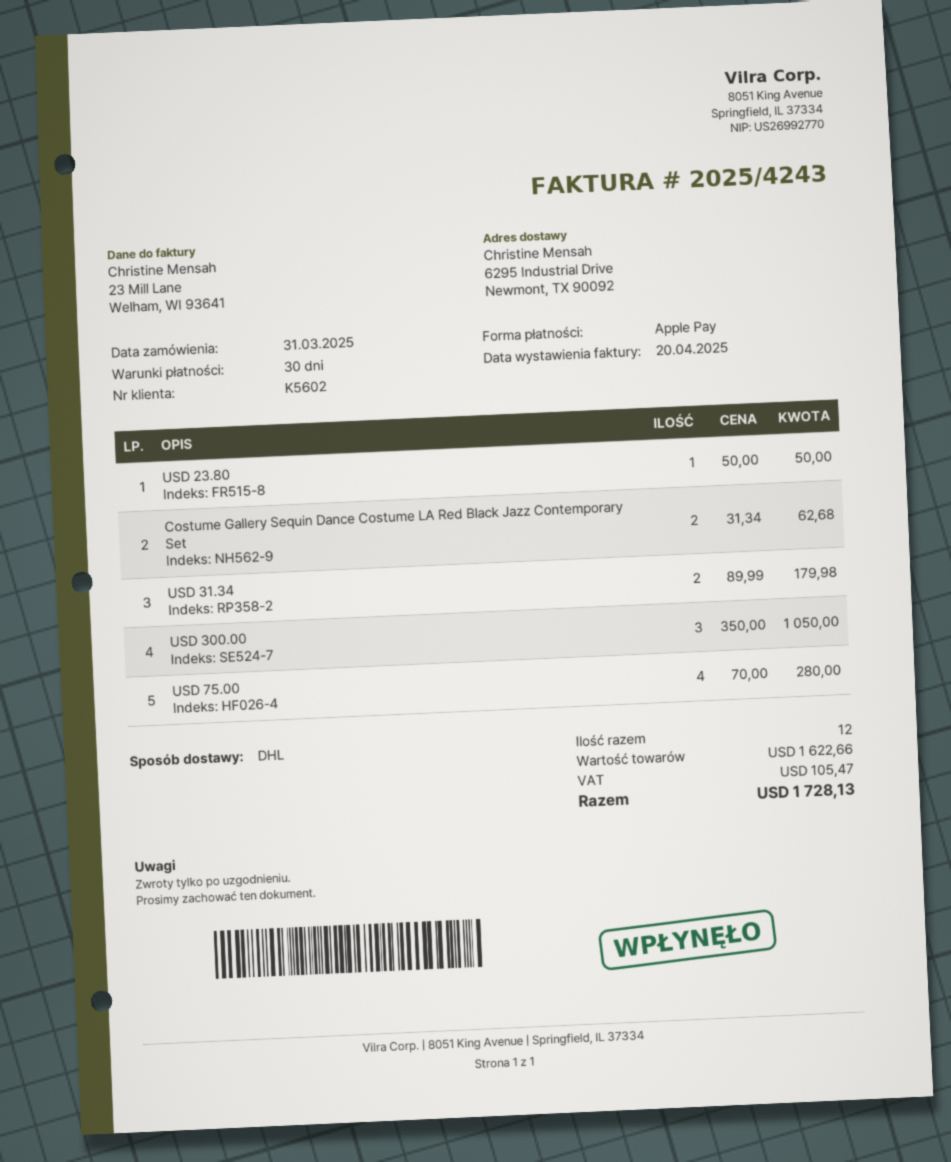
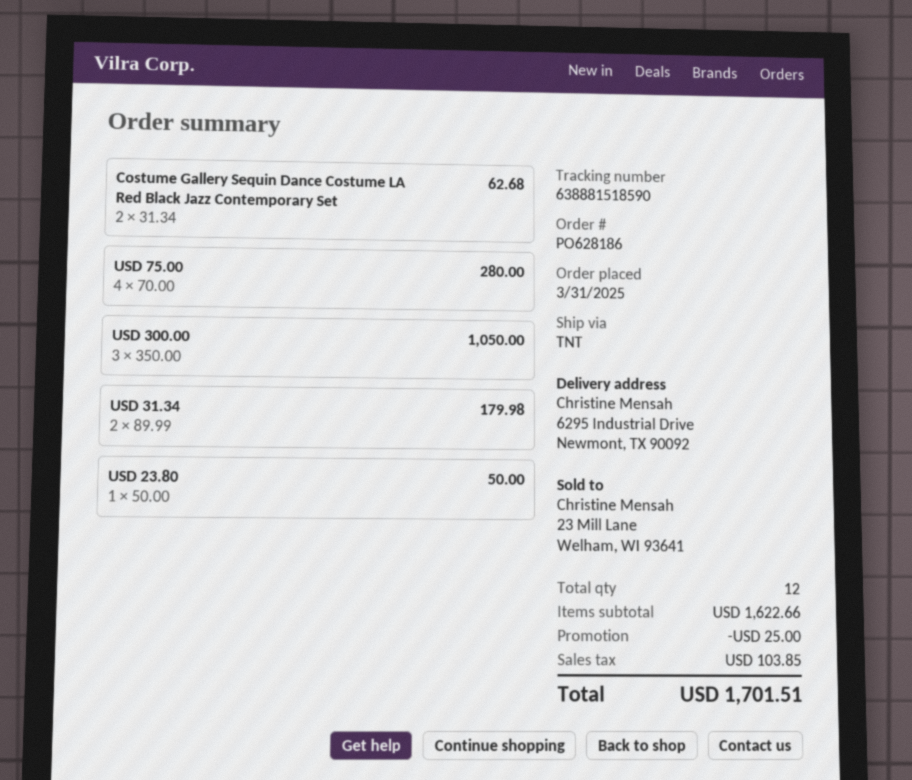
shipping method: DHL -> TNT
discount: none -> 25.00
tax: 105.47 -> 103.85
total: 1728.13 -> 1701.51

